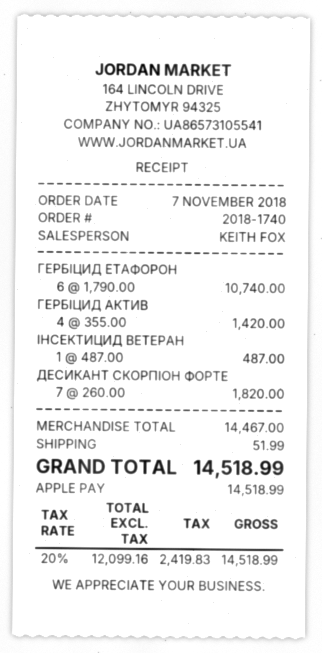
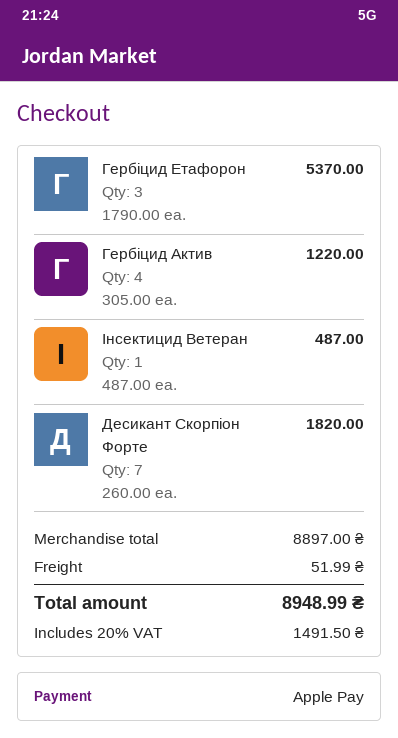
ГЕРБІЦИД ЕТАФОРОН: 6 x 1790.00 = 10740.00 -> 3 x 1790.00 = 5370.00
ГЕРБІЦИД АКТИВ: 4 x 355.00 = 1420.00 -> 4 x 305.00 = 1220.00
subtotal: 14467.00 -> 8897.00
tax: 20% = 2419.83 -> 20% = 1491.50
total: 14518.99 -> 8948.99

